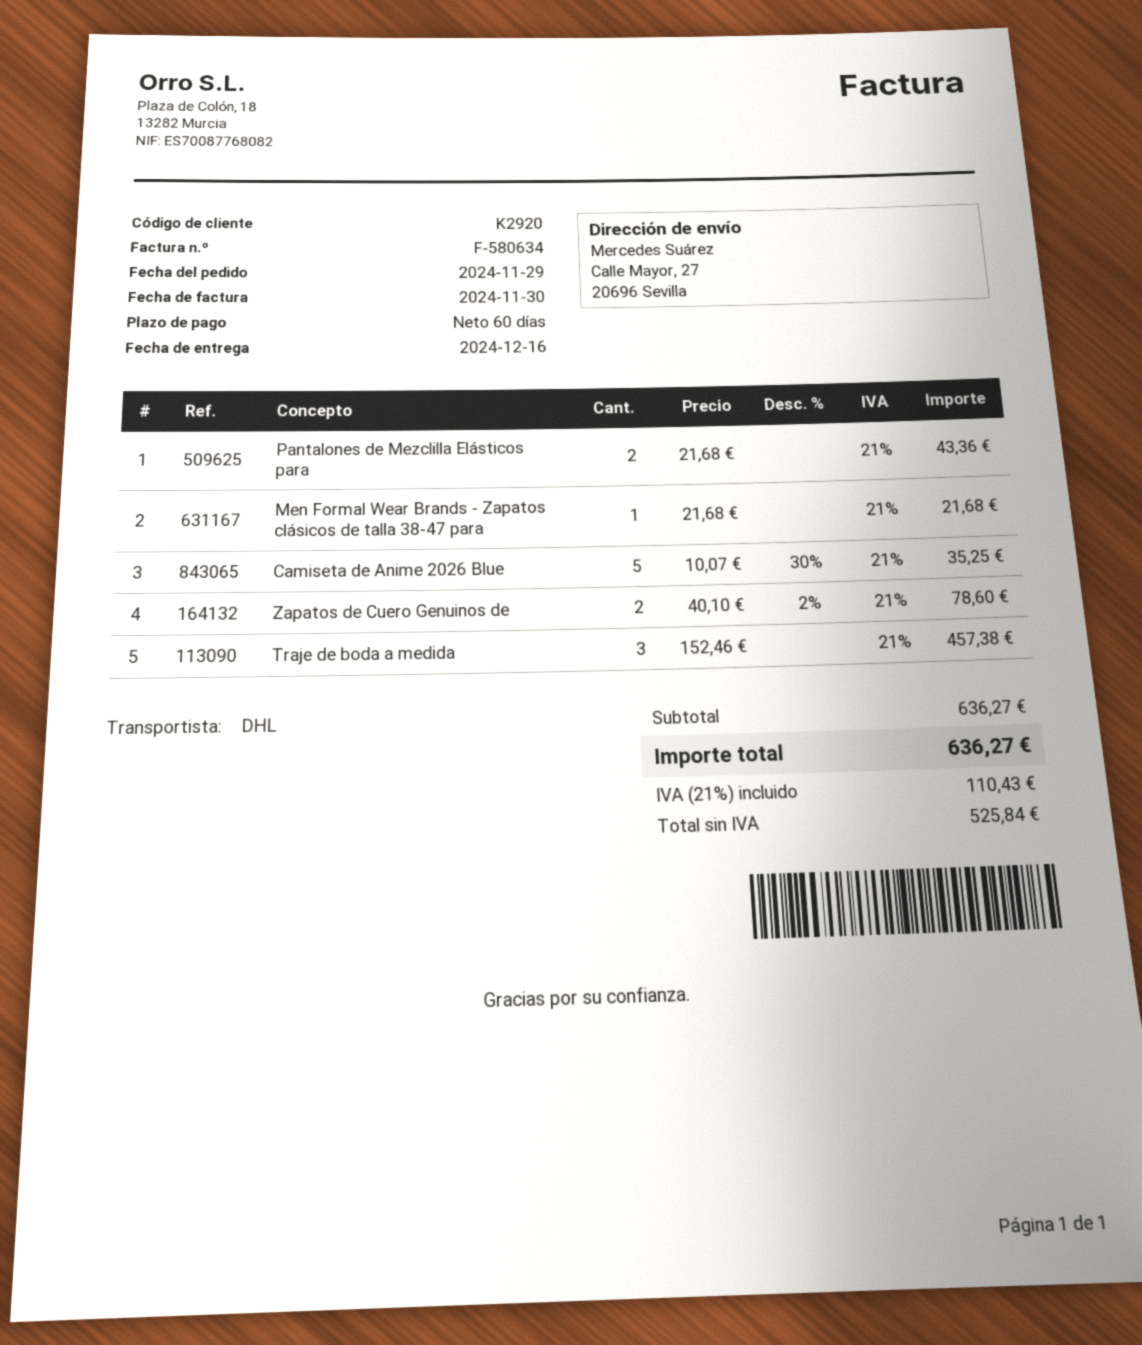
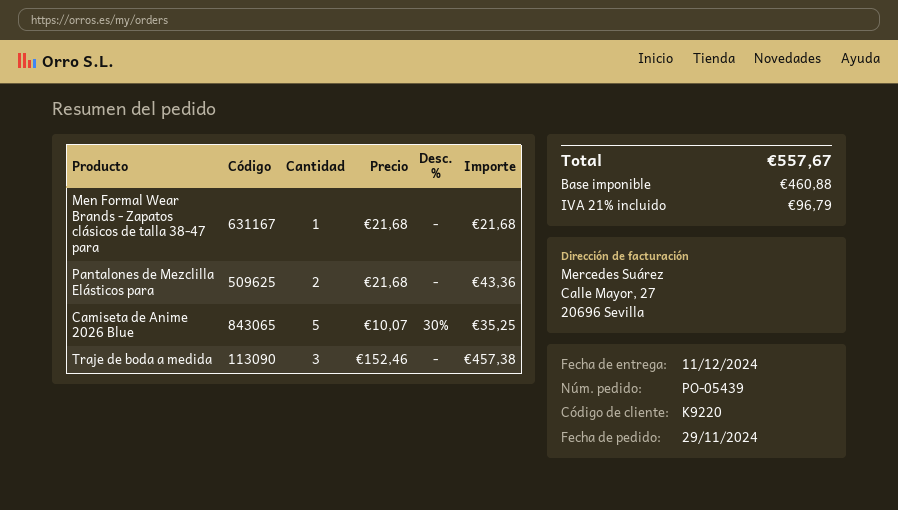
delivery date: 2024-12-16 -> 2024-12-11
customer number: K2920 -> K9220
Zapatos de Cuero Genuinos de: 2 x 40.10 - 2% = 78.60 -> none
net: 525.84 -> 460.88
tax: 21% = 110.43 -> 21% = 96.79
total: 636.27 -> 557.67

